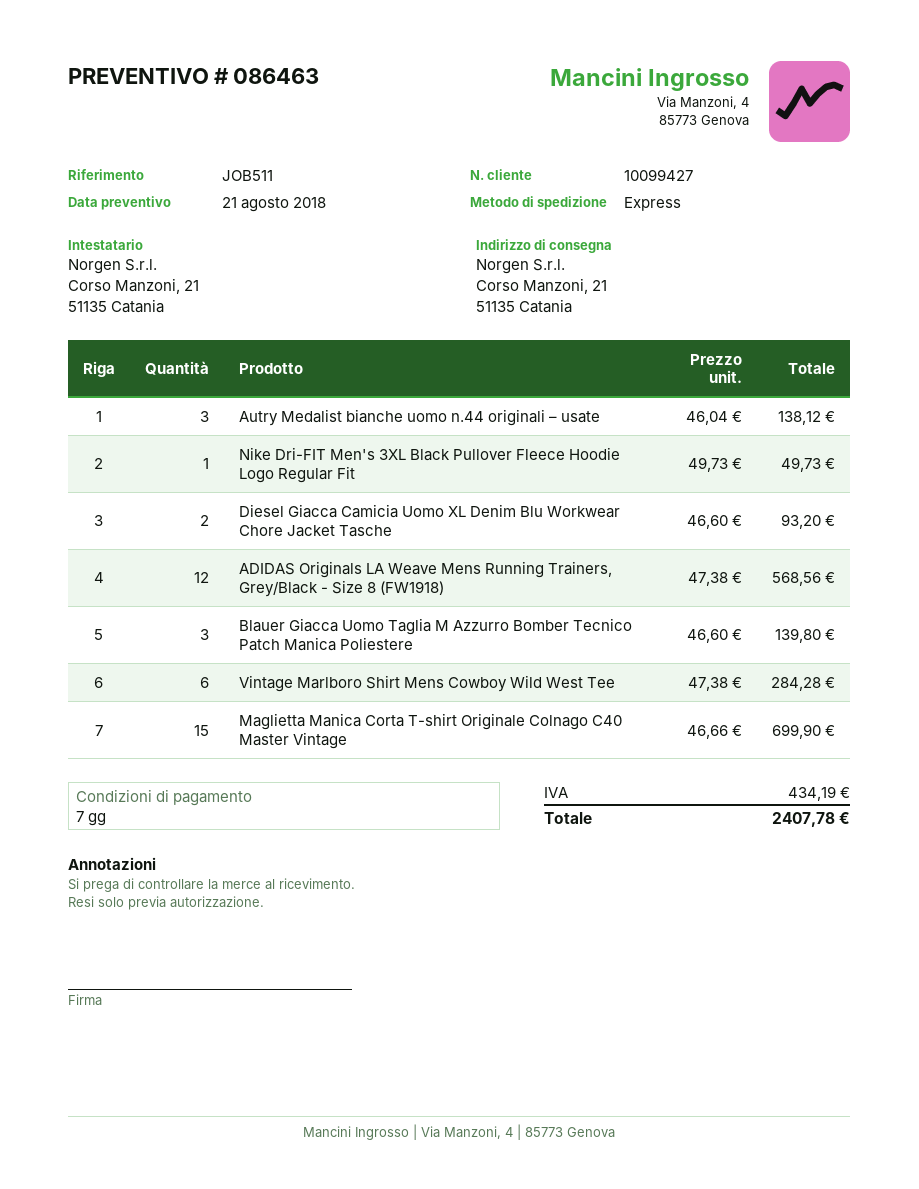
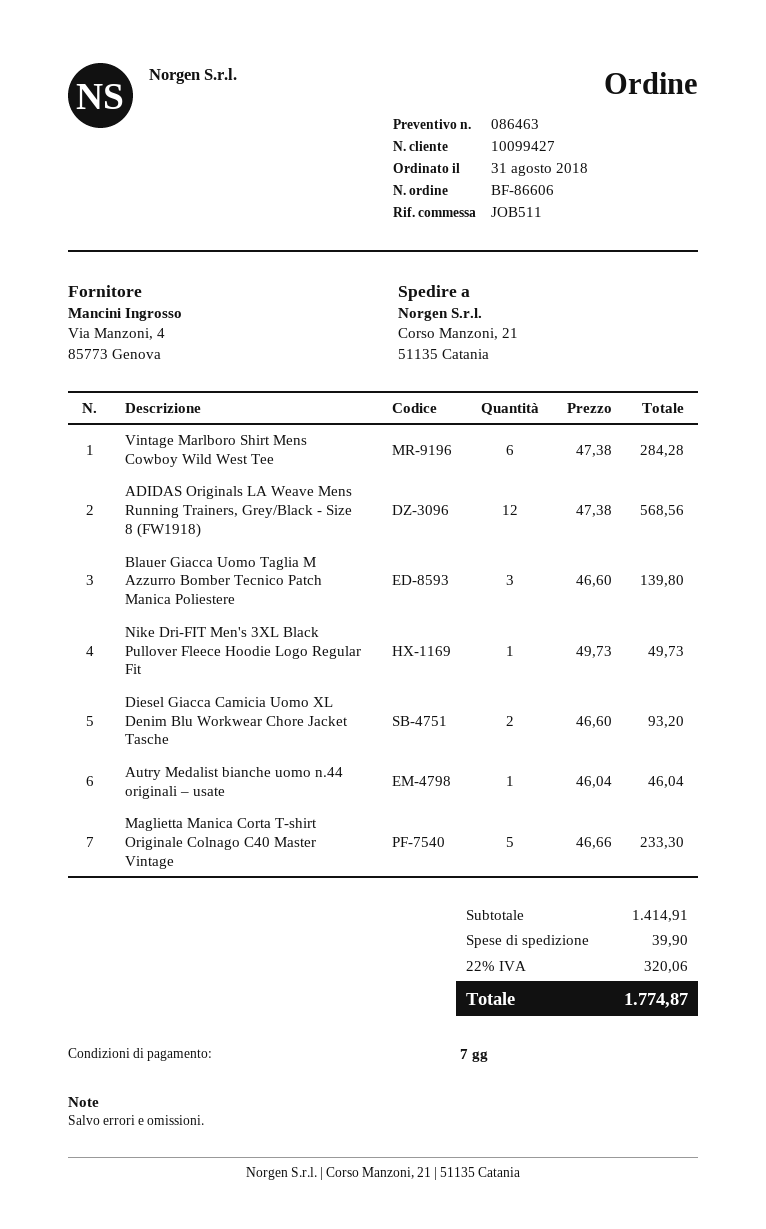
Autry Medalist bianche uomo n.44 originali – usate: 3 x 46.04 = 138.12 -> 1 x 46.04 = 46.04
Maglietta Manica Corta T-shirt Originale Colnago C40 Master Vintage: 15 x 46.66 = 699.90 -> 5 x 46.66 = 233.30
shipping: none -> 39.90
tax: 434.19 -> 320.06
total: 2407.78 -> 1774.87

